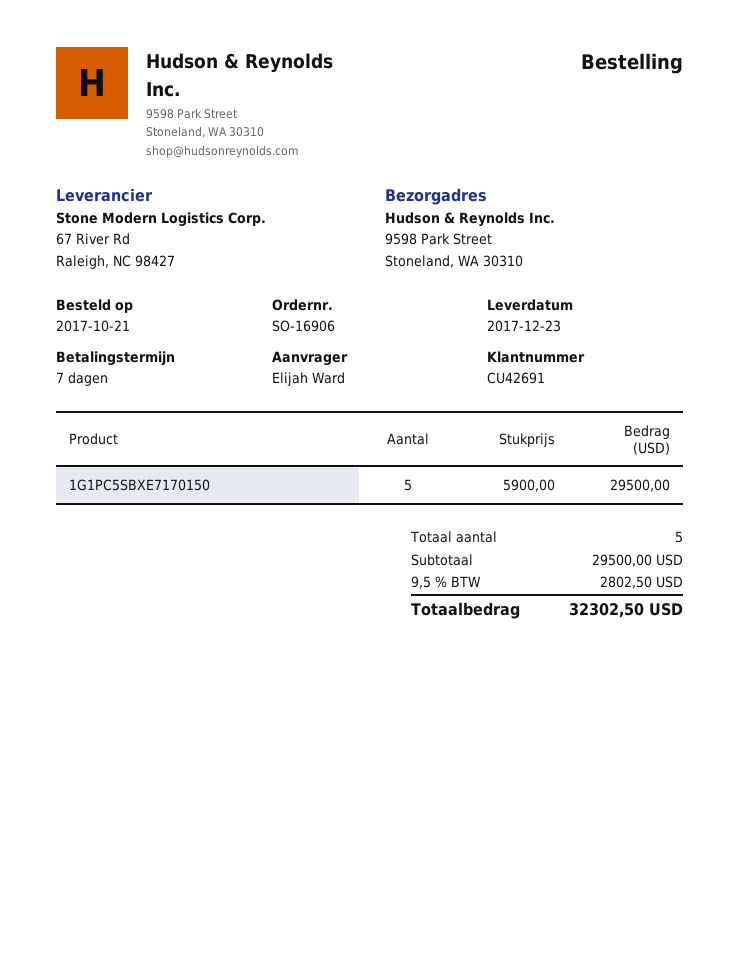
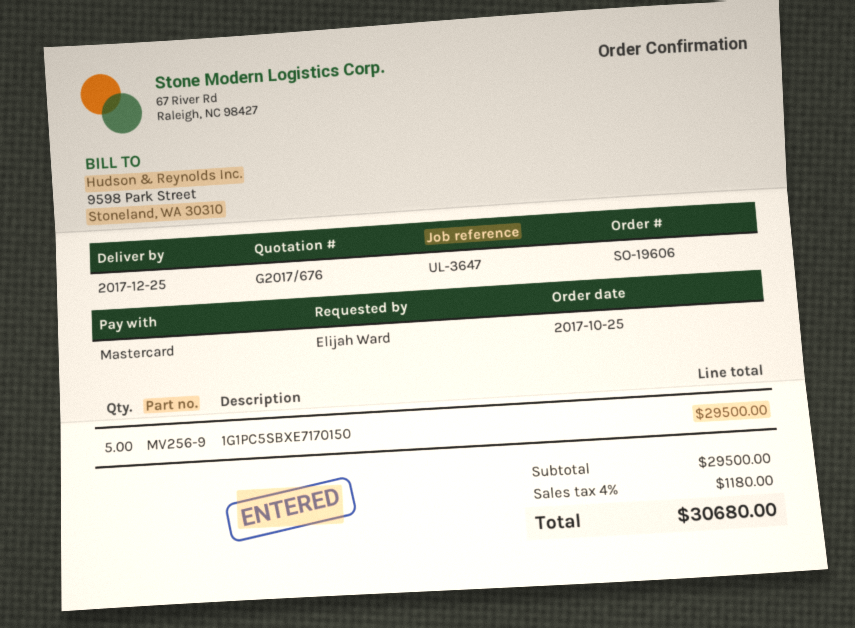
order number: SO-16906 -> SO-19606
order date: 2017-10-21 -> 2017-10-25
delivery date: 2017-12-23 -> 2017-12-25
tax: 9.5% = 2802.50 -> 4% = 1180.00
total: 32302.50 -> 30680.00

